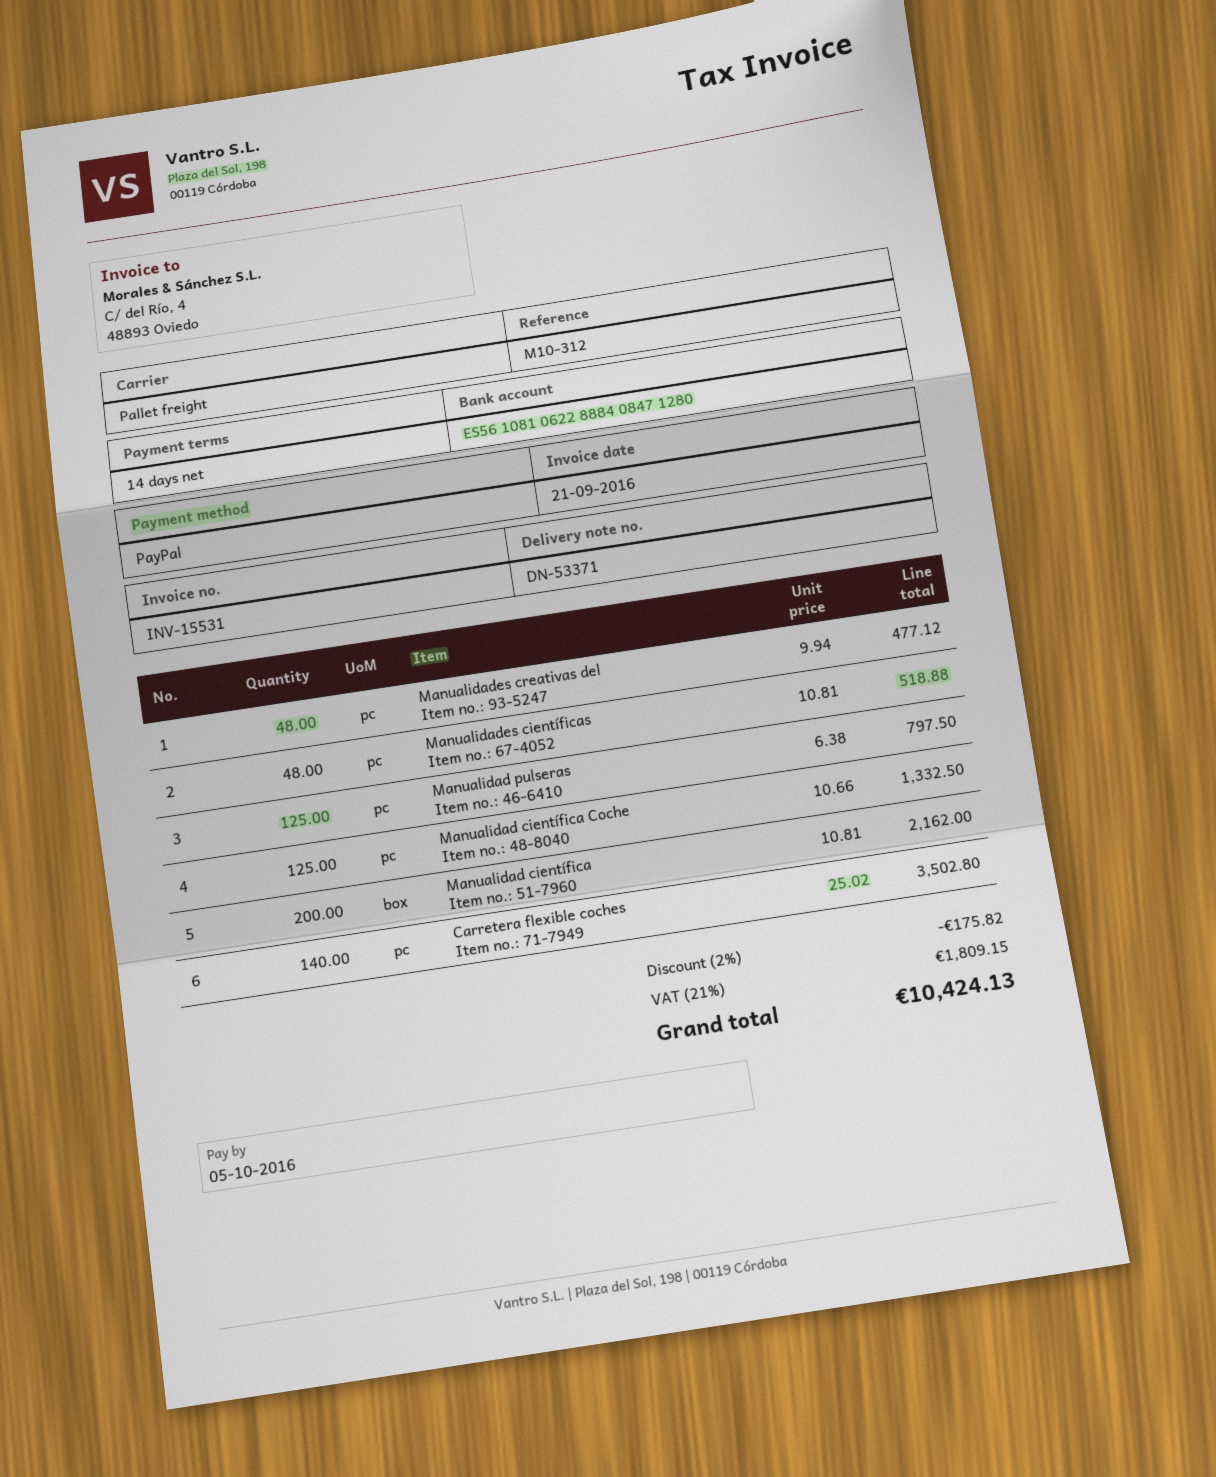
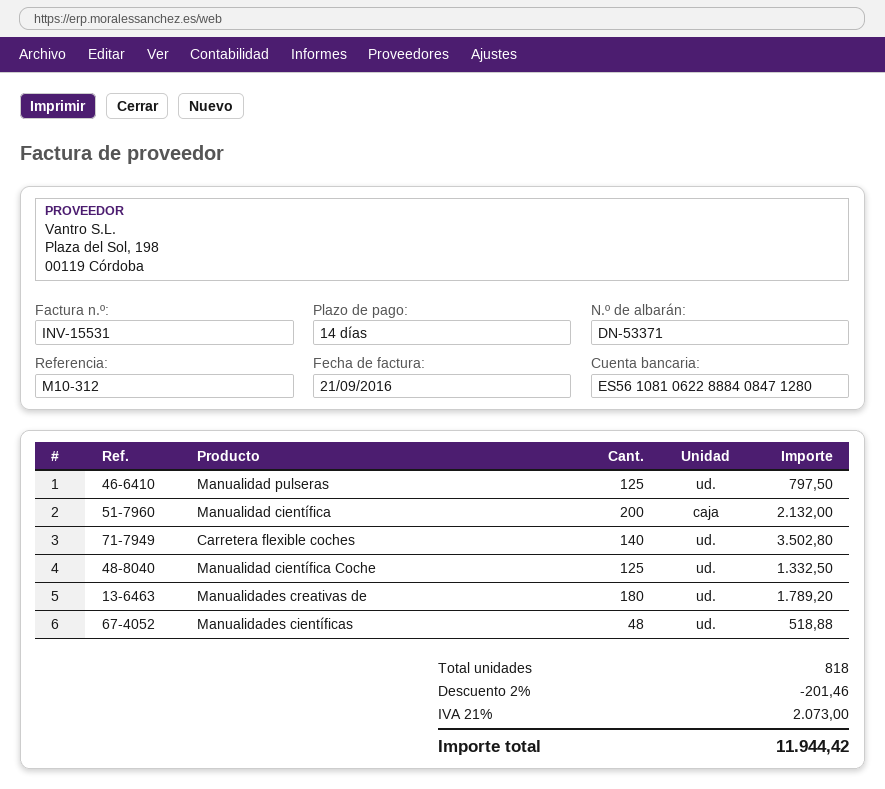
Manualidades creativas del: 48 for 477.12 -> none
Manualidad científica: 200 for 2162.00 -> 200 for 2132.00
Manualidades creativas de: none -> 180 for 1789.20
discount: 2% = 175.82 -> 2% = 201.46
tax: 21% = 1809.15 -> 21% = 2073.00
total: 10424.13 -> 11944.42

